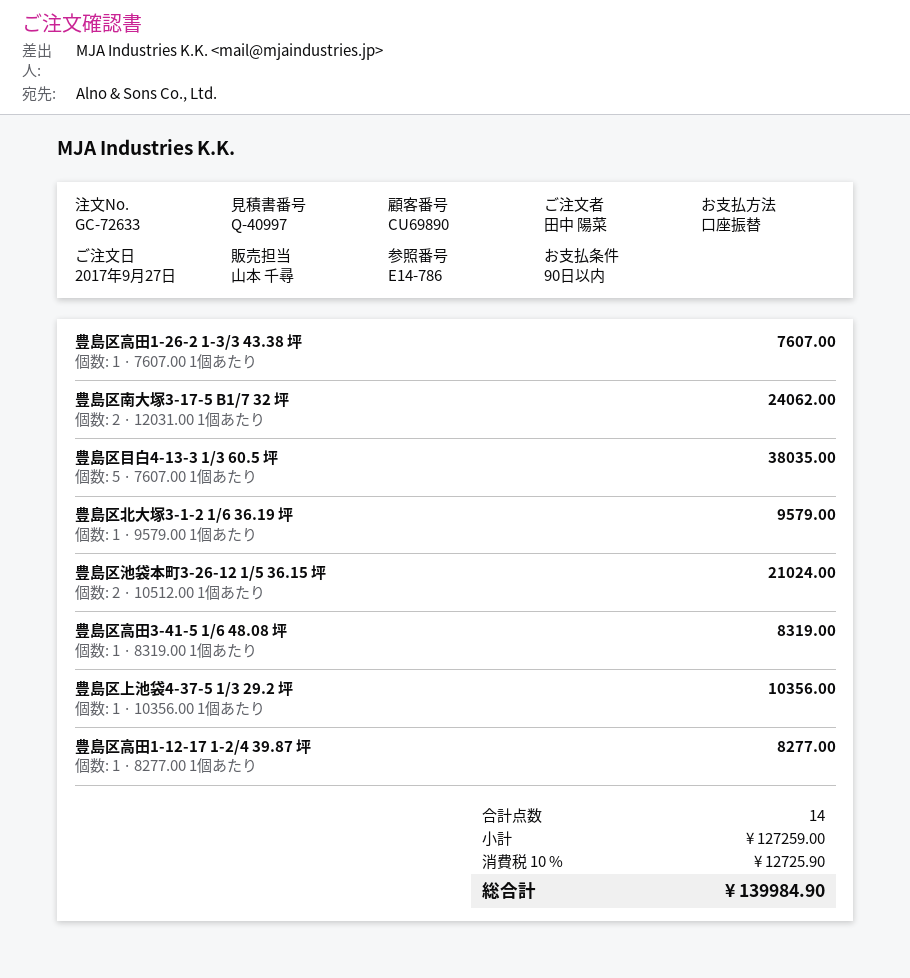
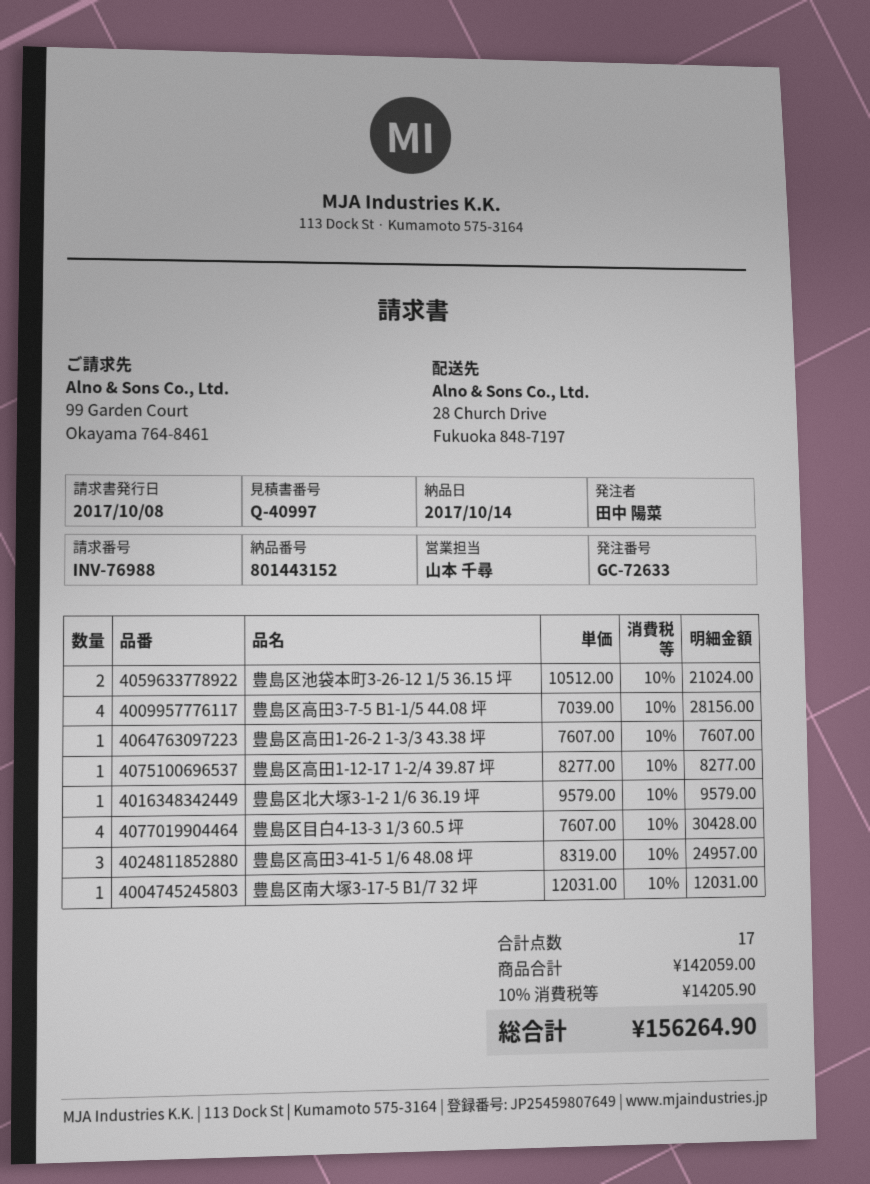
豊島区南大塚3-17-5 B1/7 32 坪: 2 x 12031.00 = 24062.00 -> 1 x 12031.00 = 12031.00
豊島区目白4-13-3 1/3 60.5 坪: 5 x 7607.00 = 38035.00 -> 4 x 7607.00 = 30428.00
豊島区高田3-41-5 1/6 48.08 坪: 1 x 8319.00 = 8319.00 -> 3 x 8319.00 = 24957.00
豊島区上池袋4-37-5 1/3 29.2 坪: 1 x 10356.00 = 10356.00 -> none
豊島区高田3-7-5 B1-1/5 44.08 坪: none -> 4 x 7039.00 = 28156.00
total quantity: 14 -> 17
subtotal: 127259.00 -> 142059.00
tax: 10% = 12725.90 -> 10% = 14205.90
total: 139984.90 -> 156264.90

